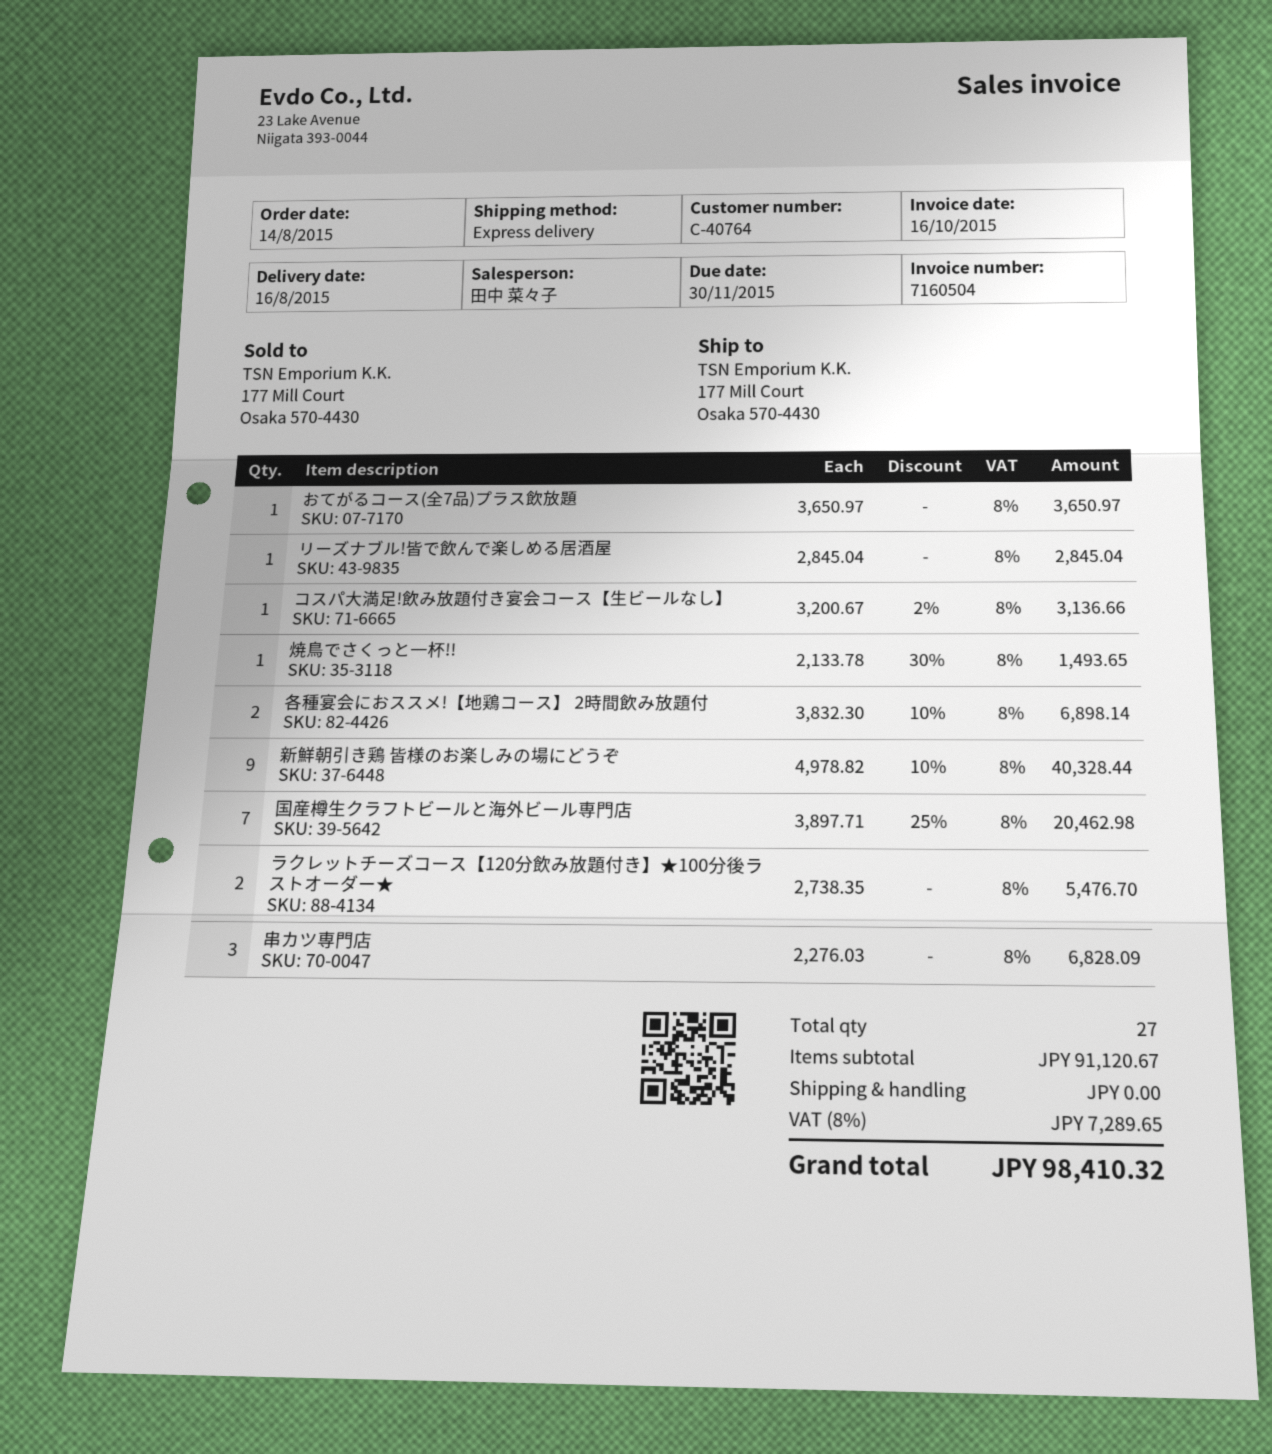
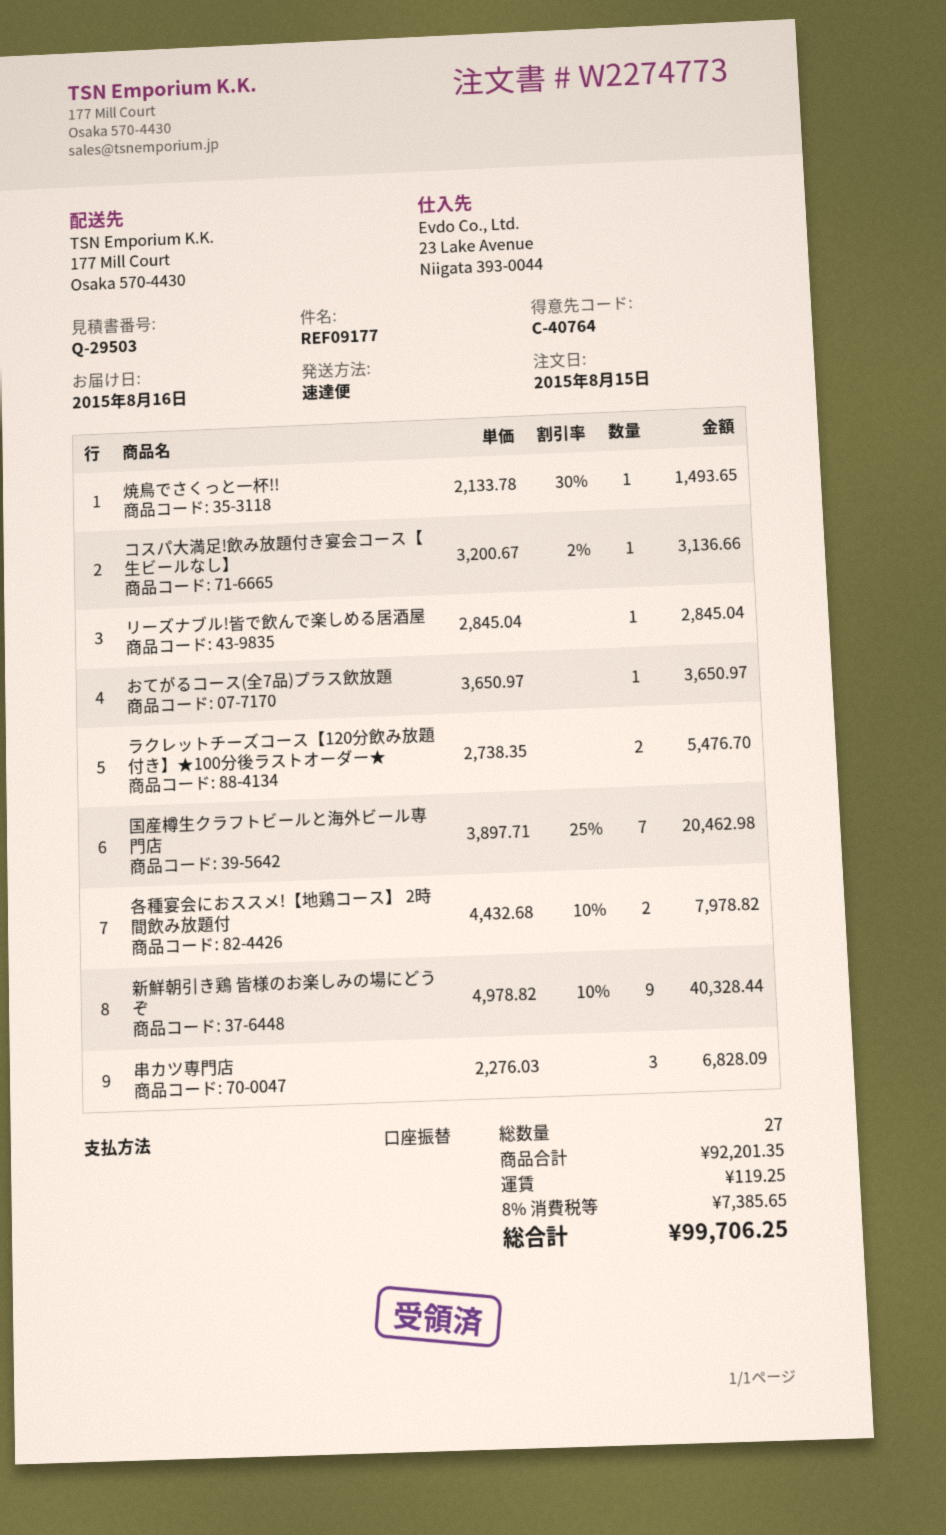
order date: 2015-08-14 -> 2015-08-15
各種宴会におススメ!【地鶏コース】 2時間飲み放題付: 2 x 3832.30 - 10% = 6898.14 -> 2 x 4432.68 - 10% = 7978.82
subtotal: 91120.67 -> 92201.35
shipping: 0.00 -> 119.25
tax: 8% = 7289.65 -> 8% = 7385.65
total: 98410.32 -> 99706.25

